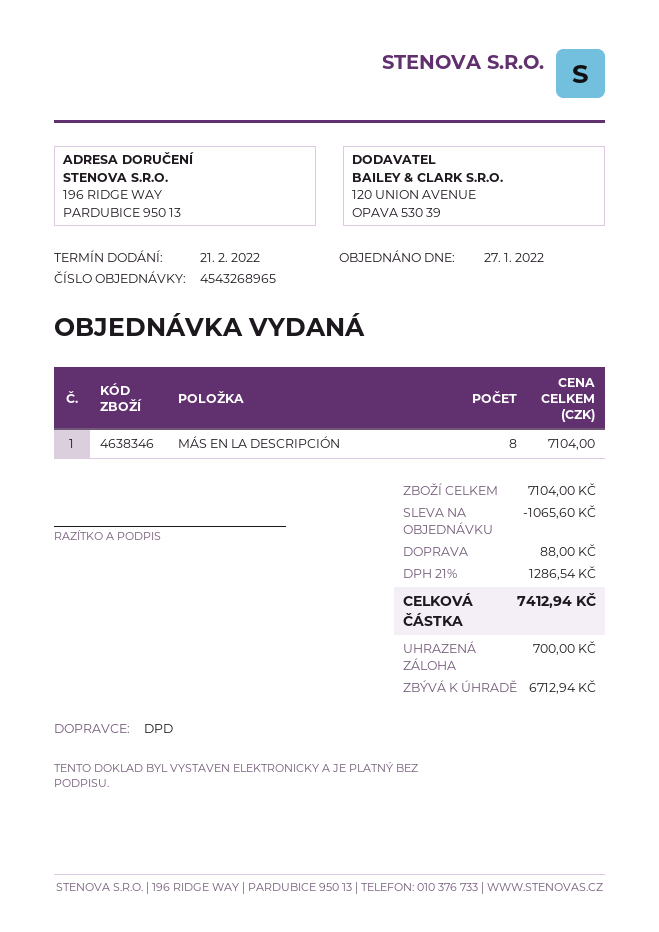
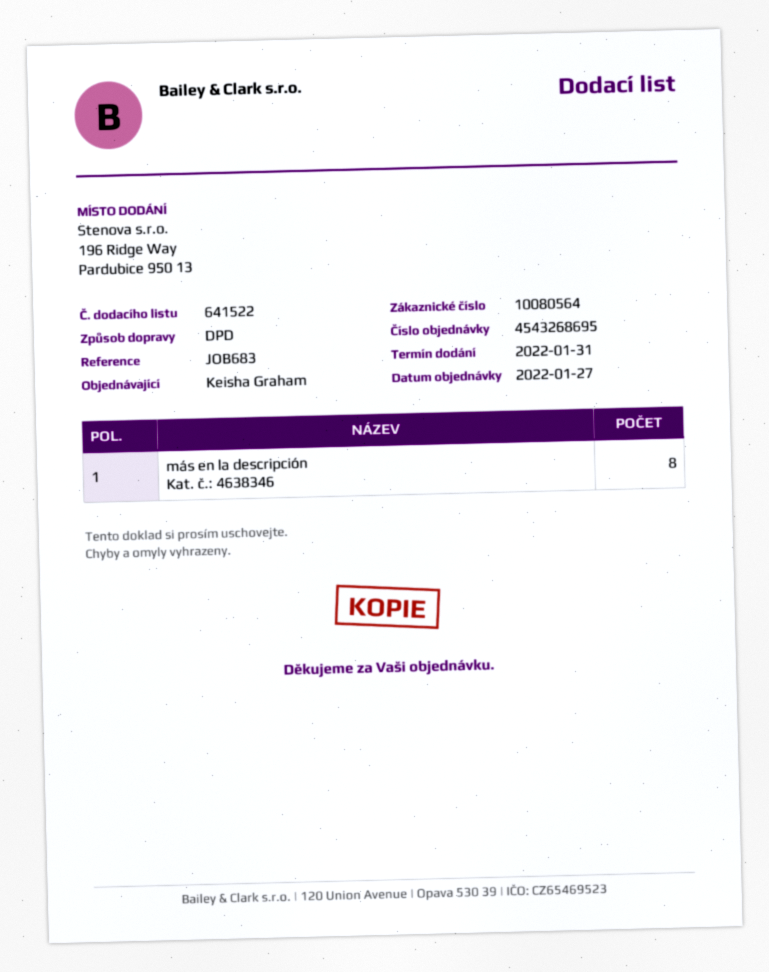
order number: 4543268965 -> 4543268695
delivery date: 2022-02-21 -> 2022-01-31

